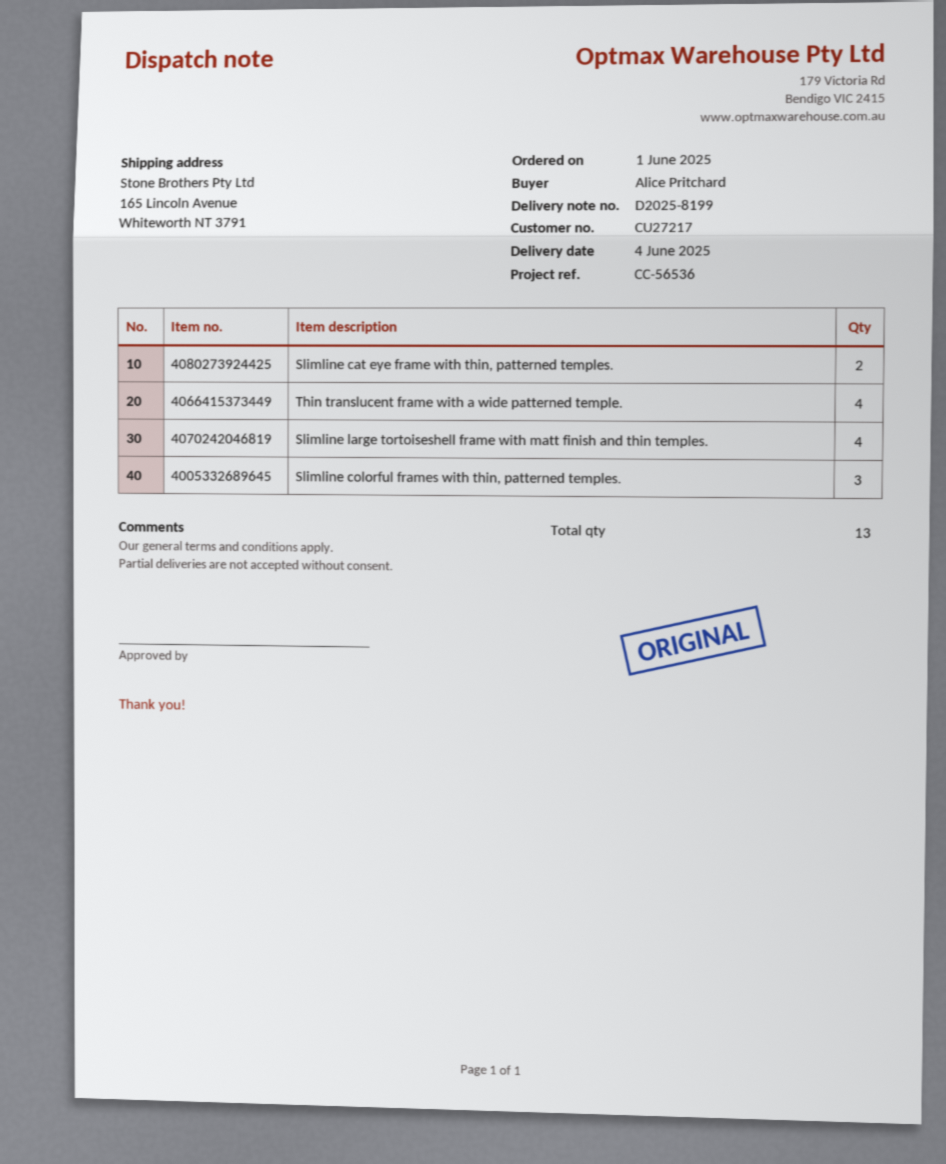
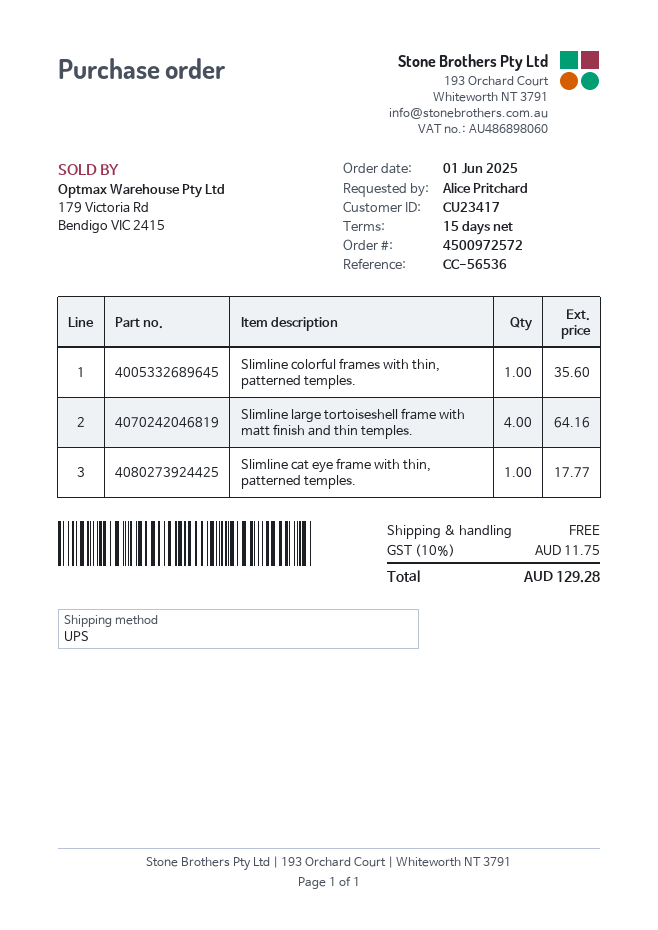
customer number: CU27217 -> CU23417
Slimline cat eye frame with thin, patterned temples.: 2 -> 1
Thin translucent frame with a wide patterned temple.: 4 -> none
Slimline colorful frames with thin, patterned temples.: 3 -> 1

